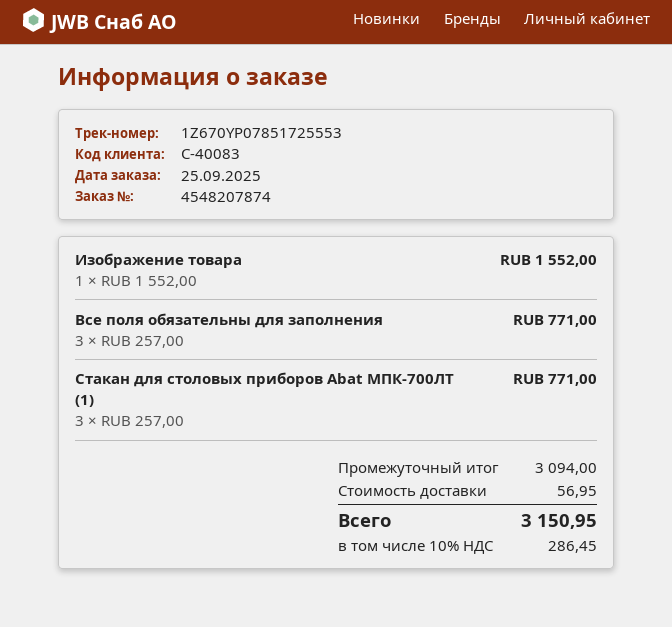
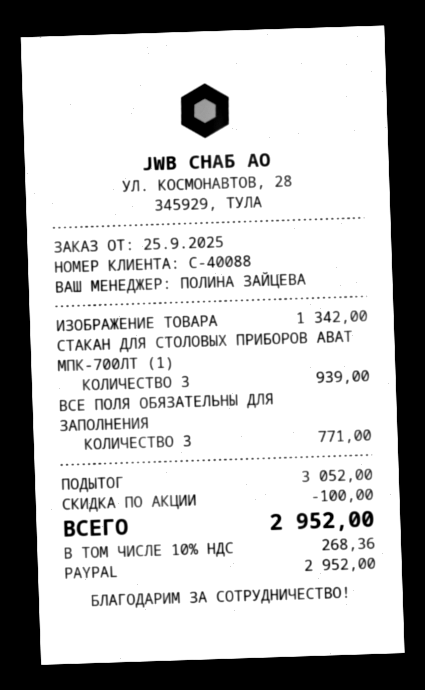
customer number: C-40083 -> C-40088
Изображение товара: 1 for 1552.00 -> 1 for 1342.00
Стакан для столовых приборов Abat МПК-700ЛТ (1): 3 for 771.00 -> 3 for 939.00
subtotal: 3094.00 -> 3052.00
discount: none -> 100.00
shipping: 56.95 -> none
tax: 10% = 286.45 -> 10% = 268.36
total: 3150.95 -> 2952.00

